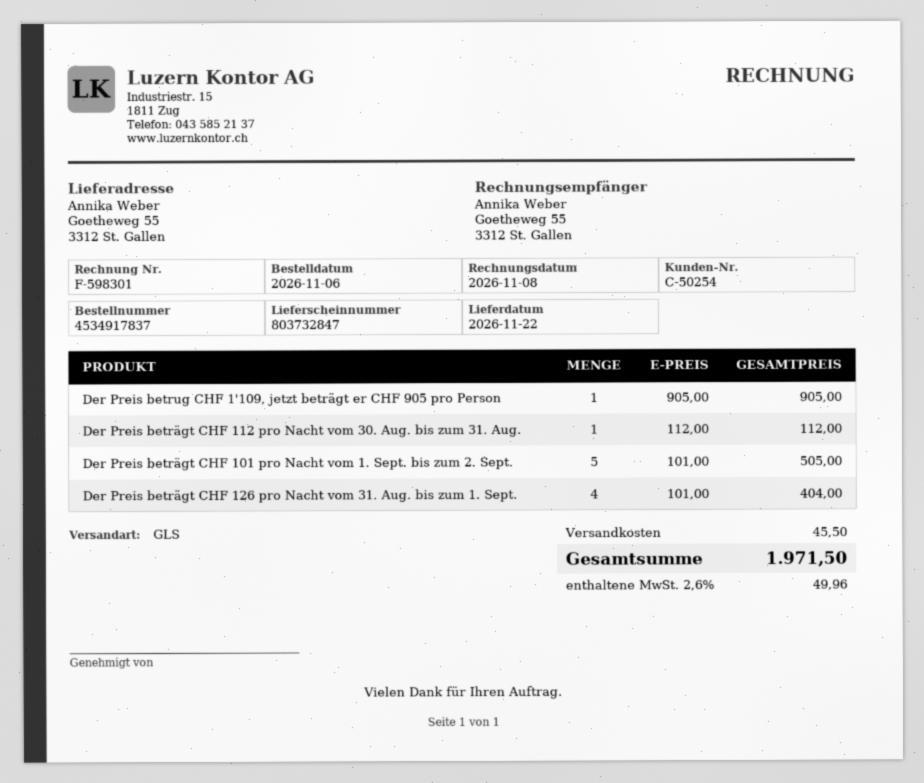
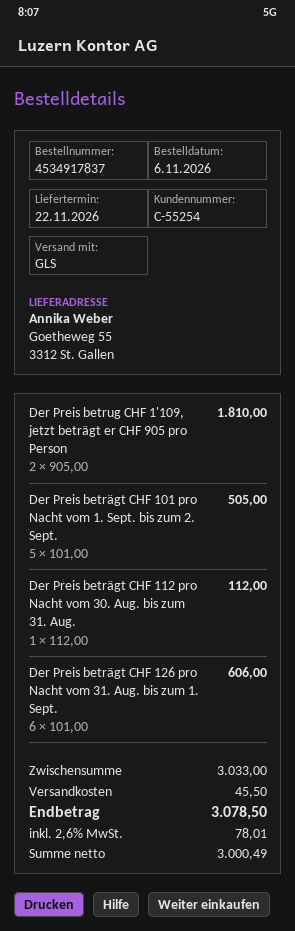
customer number: C-50254 -> C-55254
Der Preis betrug CHF 1'109, jetzt beträgt er CHF 905 pro Person: 1 x 905.00 = 905.00 -> 2 x 905.00 = 1810.00
Der Preis beträgt CHF 126 pro Nacht vom 31. Aug. bis zum 1. Sept.: 4 x 101.00 = 404.00 -> 6 x 101.00 = 606.00
tax: 2.6% = 49.96 -> 2.6% = 78.01
total: 1971.50 -> 3078.50

